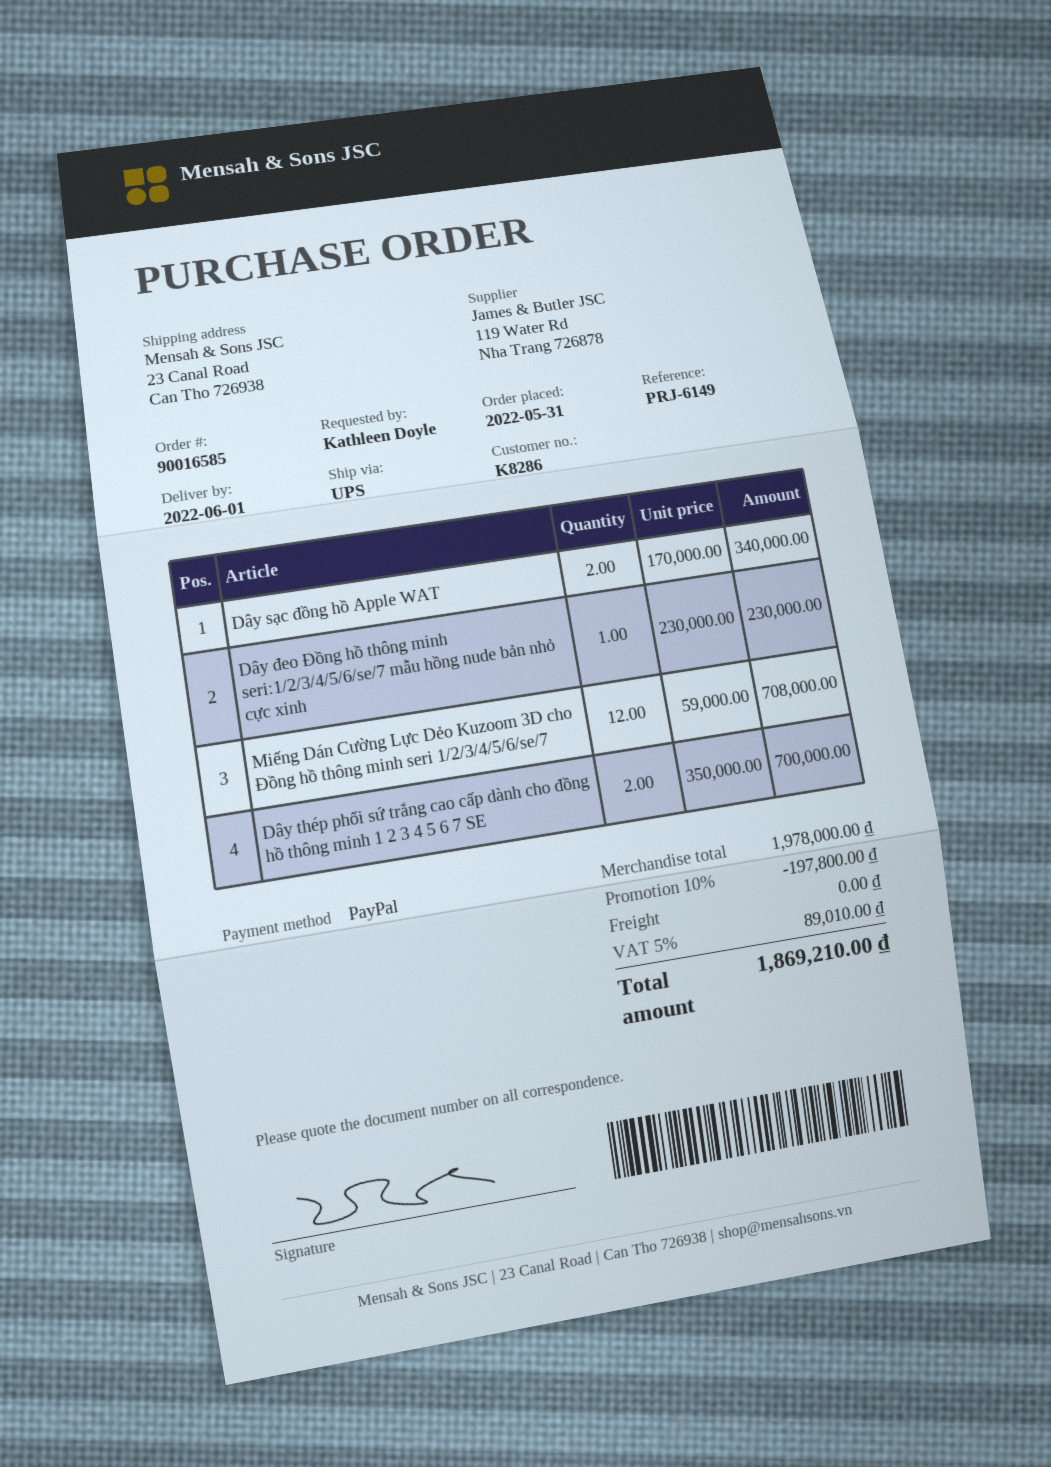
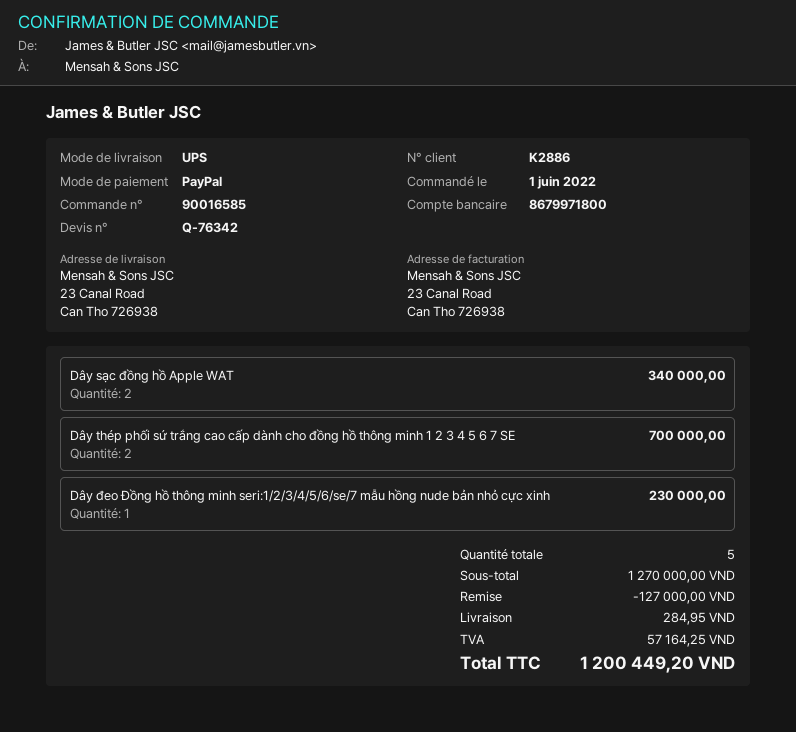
order date: 2022-05-31 -> 2022-06-01
customer number: K8286 -> K2886
Miếng Dán Cường Lực Dẻo Kuzoom 3D cho Đồng hồ thông minh seri 1/2/3/4/5/6/se/7: 12 for 708000.00 -> none
subtotal: 1978000.00 -> 1270000.00
discount: 197800.00 -> 127000.00
shipping: 0.00 -> 284.95
tax: 89010.00 -> 57164.25
total: 1869210.00 -> 1200449.20

